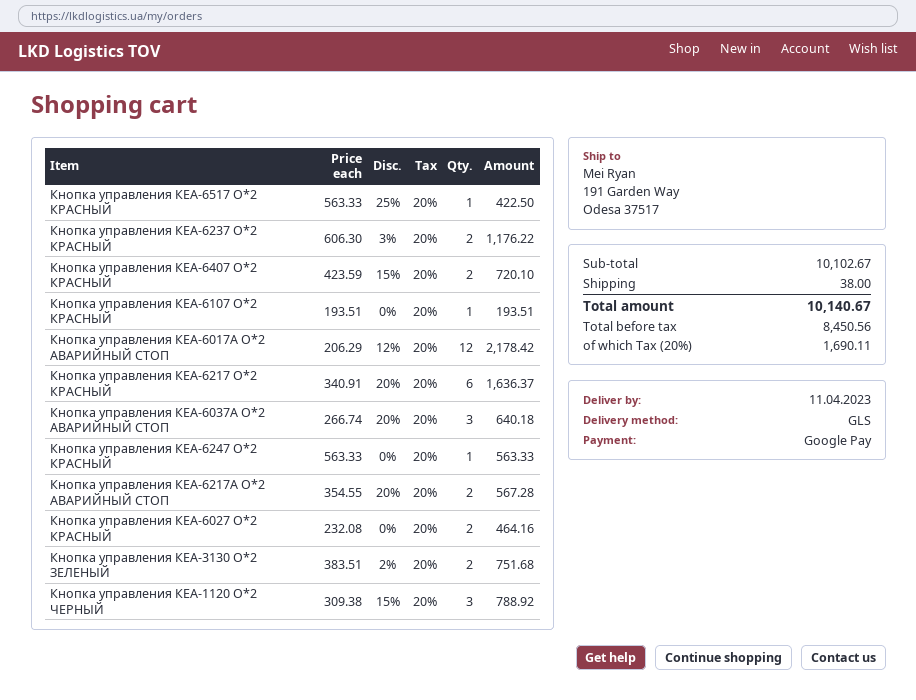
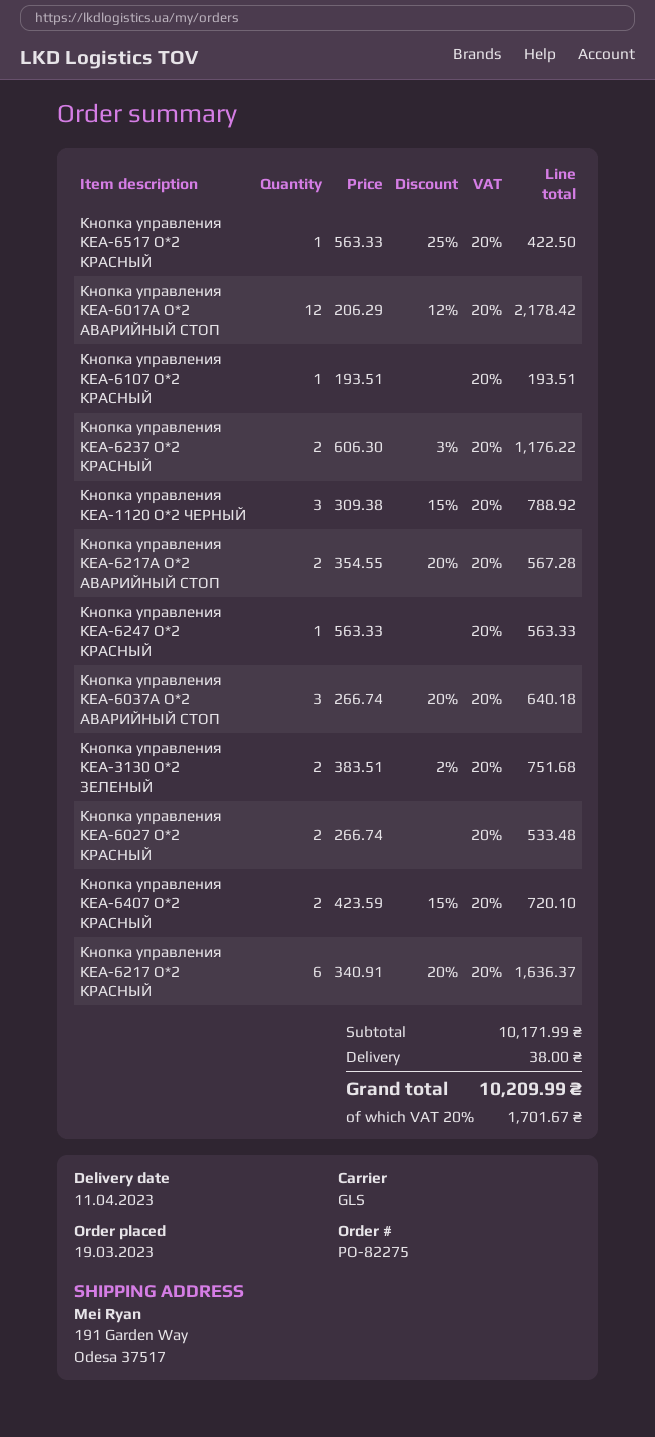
Кнопка управления КЕА-6027 О*2 КРАСНЫЙ: 2 x 232.08 = 464.16 -> 2 x 266.74 = 533.48
subtotal: 10102.67 -> 10171.99
tax: 20% = 1690.11 -> 20% = 1701.67
total: 10140.67 -> 10209.99

